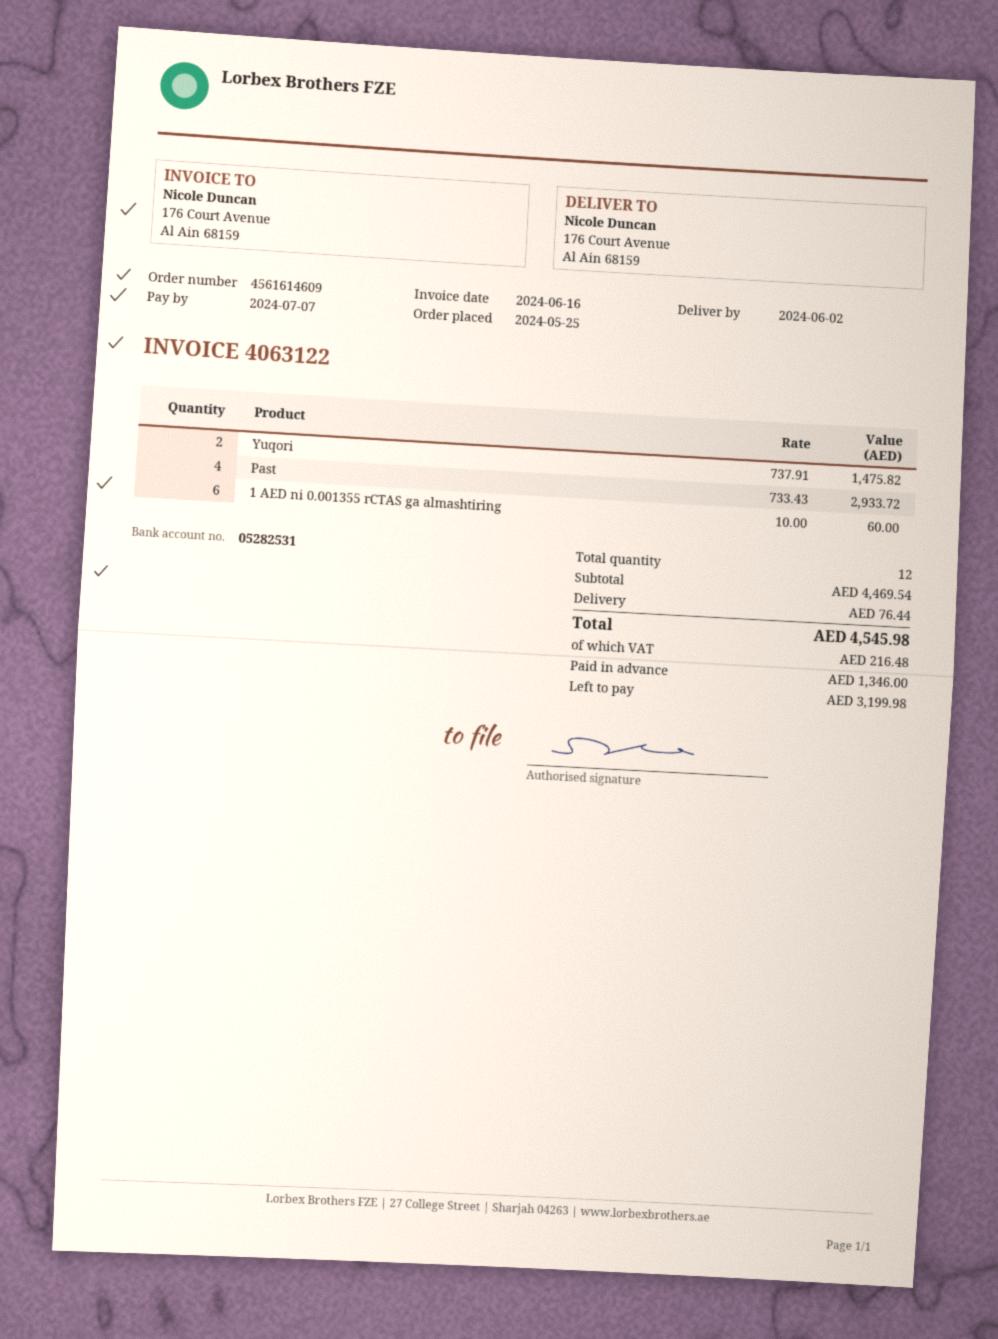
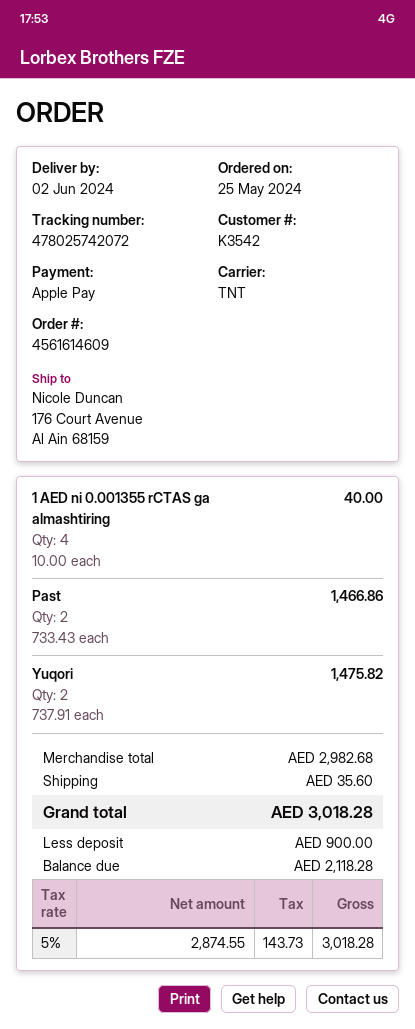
Past: 4 x 733.43 = 2933.72 -> 2 x 733.43 = 1466.86
1 AED ni 0.001355 rCTAS ga almashtiring: 6 x 10.00 = 60.00 -> 4 x 10.00 = 40.00
subtotal: 4469.54 -> 2982.68
shipping: 76.44 -> 35.60
tax: 216.48 -> 143.73
total: 4545.98 -> 3018.28
deposit: 1346.00 -> 900.00
balance: 3199.98 -> 2118.28

